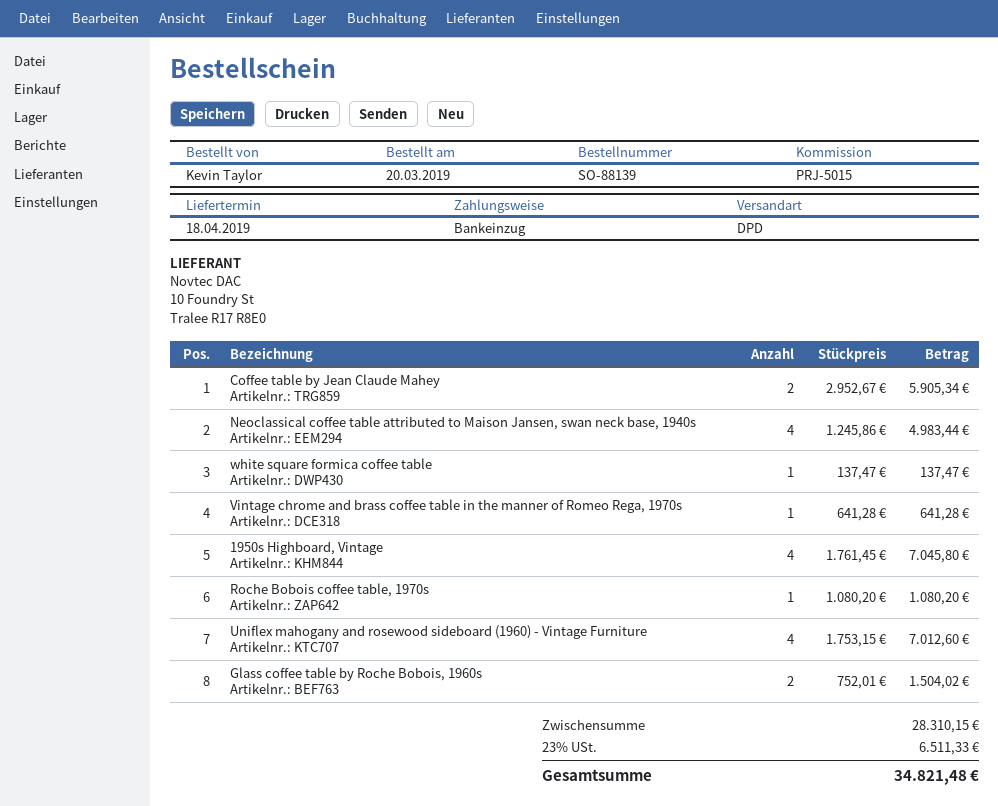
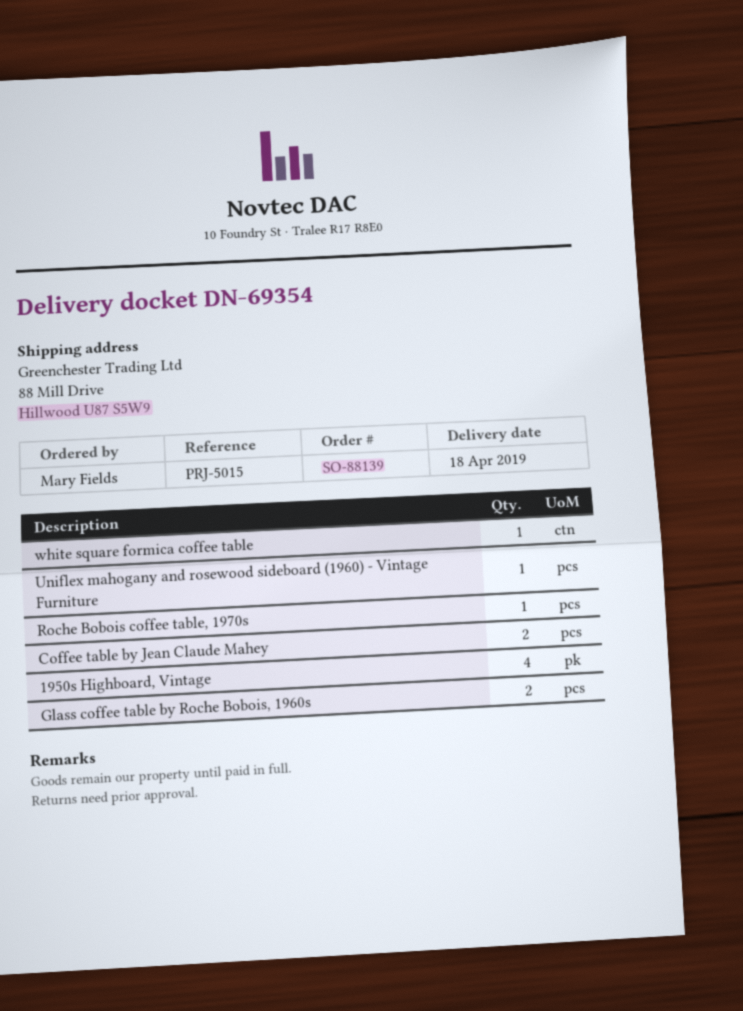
ordered by: Kevin Taylor -> Mary Fields
Neoclassical coffee table attributed to Maison Jansen, swan neck base, 1940s: 4 -> none
Vintage chrome and brass coffee table in the manner of Romeo Rega, 1970s: 1 -> none
Uniflex mahogany and rosewood sideboard (1960) - Vintage Furniture: 4 -> 1

